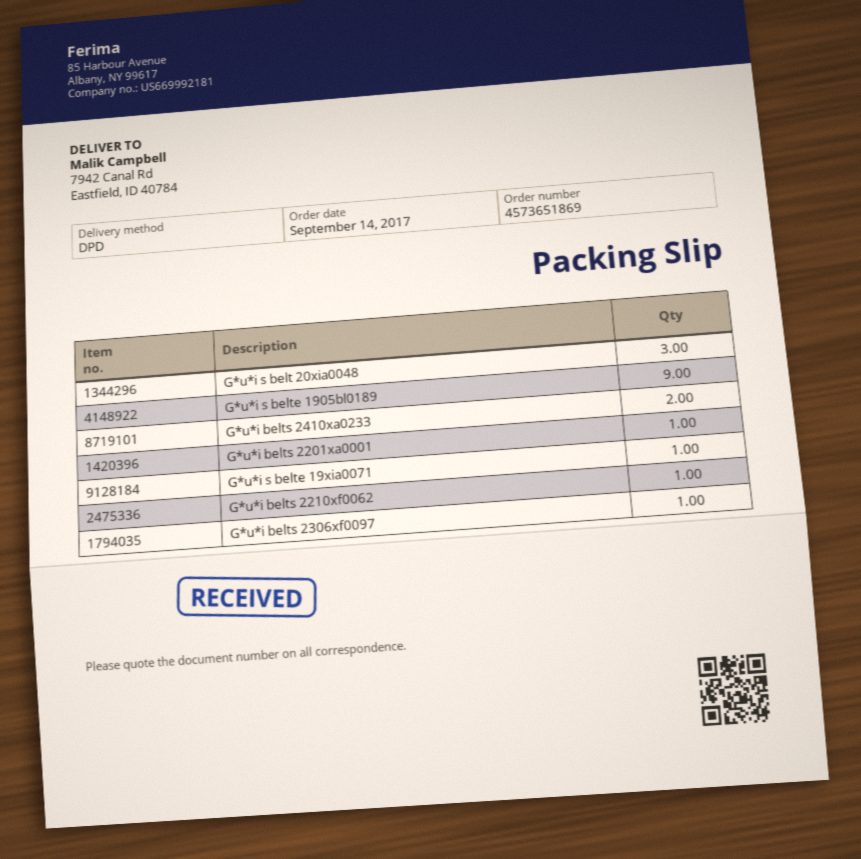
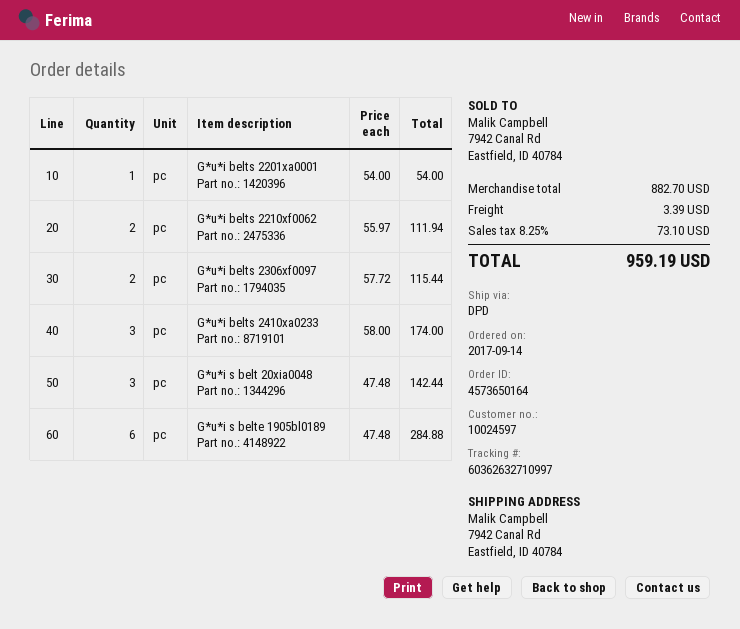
order number: 4573651869 -> 4573650164
G*u*i s belte 1905bl0189: 9 -> 6
G*u*i belts 2410xa0233: 2 -> 3
G*u*i s belte 19xia0071: 1 -> none
G*u*i belts 2210xf0062: 1 -> 2
G*u*i belts 2306xf0097: 1 -> 2

